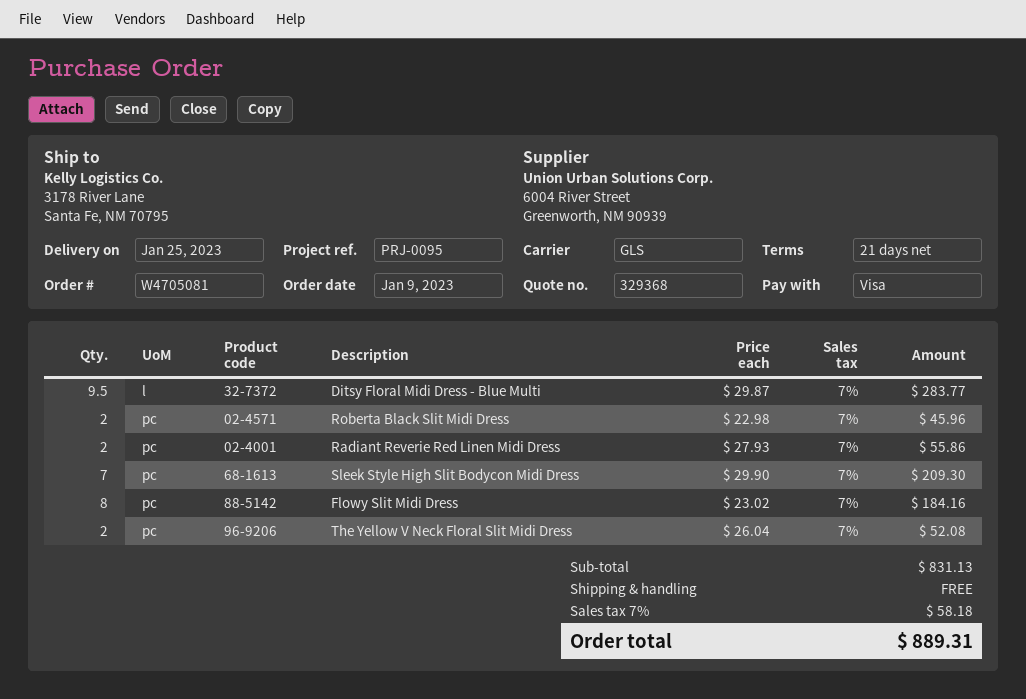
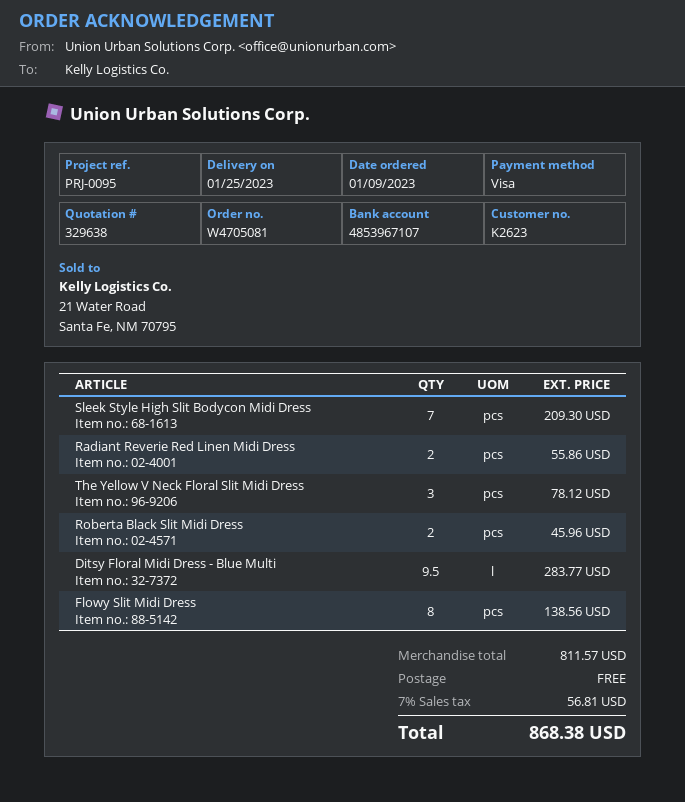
quote number: 329368 -> 329638
Flowy Slit Midi Dress: 8 for 184.16 -> 8 for 138.56
The Yellow V Neck Floral Slit Midi Dress: 2 for 52.08 -> 3 for 78.12
subtotal: 831.13 -> 811.57
tax: 7% = 58.18 -> 7% = 56.81
total: 889.31 -> 868.38

